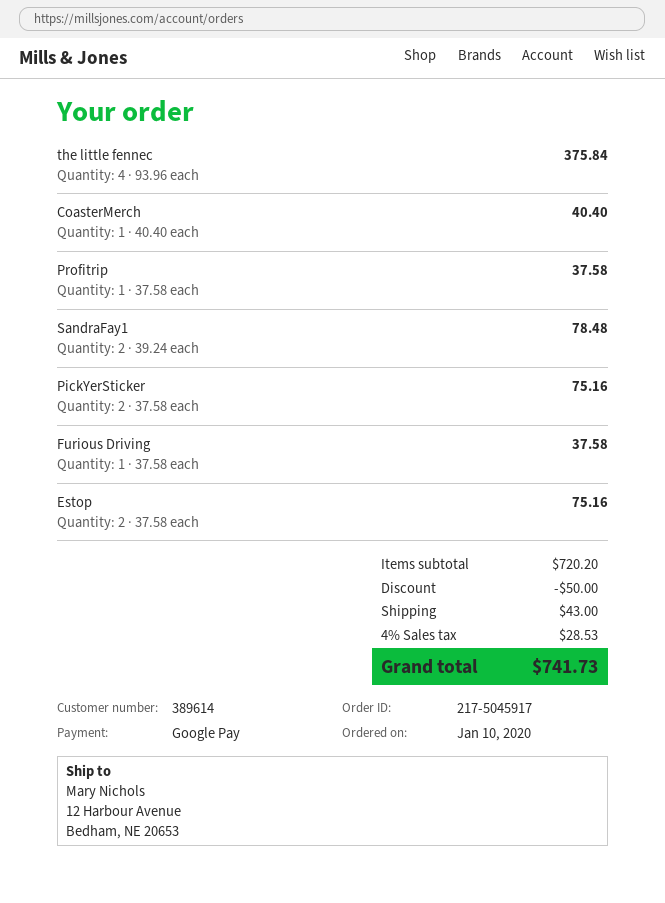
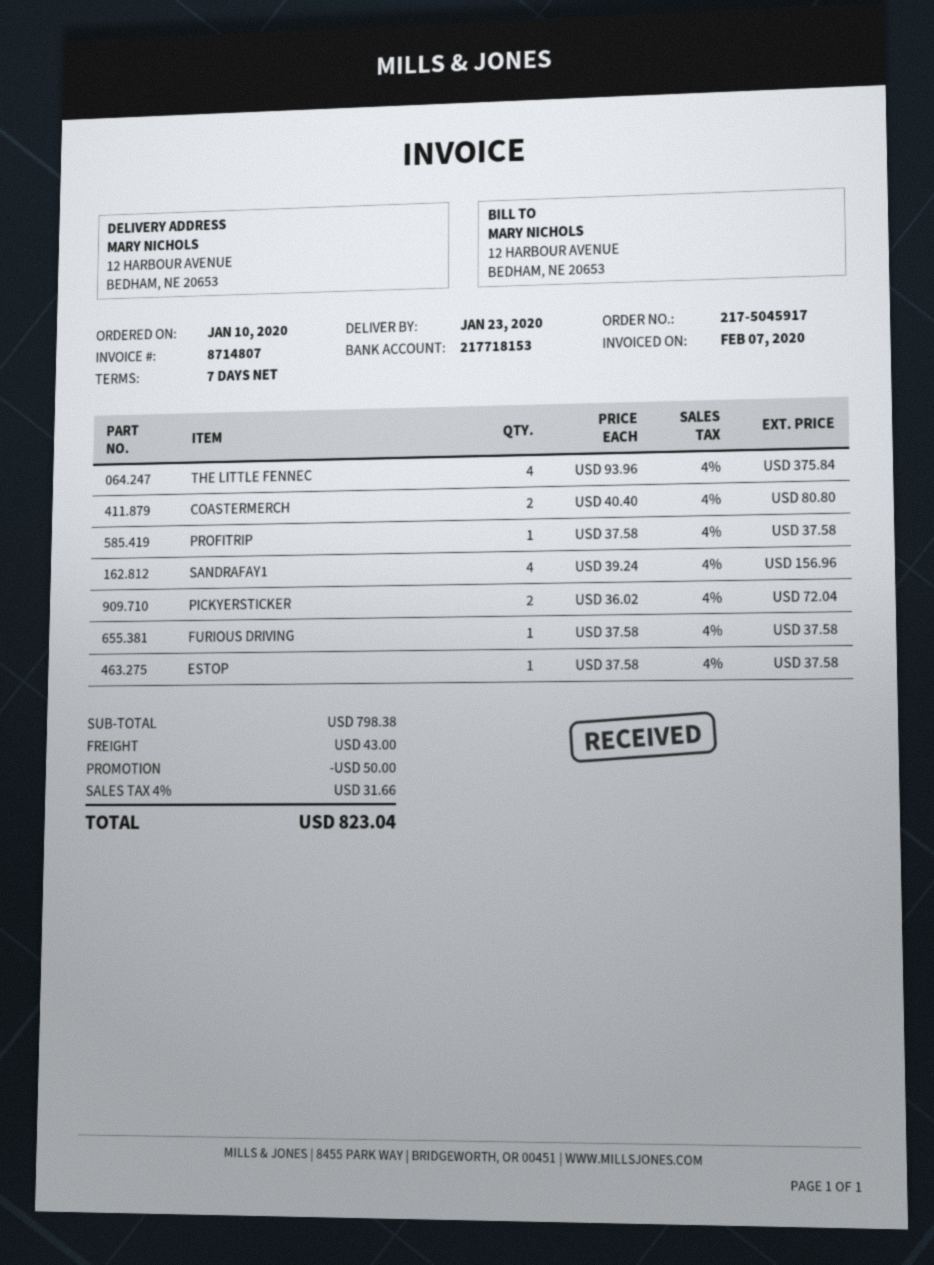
CoasterMerch: 1 x 40.40 = 40.40 -> 2 x 40.40 = 80.80
SandraFay1: 2 x 39.24 = 78.48 -> 4 x 39.24 = 156.96
PickYerSticker: 2 x 37.58 = 75.16 -> 2 x 36.02 = 72.04
Estop: 2 x 37.58 = 75.16 -> 1 x 37.58 = 37.58
subtotal: 720.20 -> 798.38
tax: 4% = 28.53 -> 4% = 31.66
total: 741.73 -> 823.04

